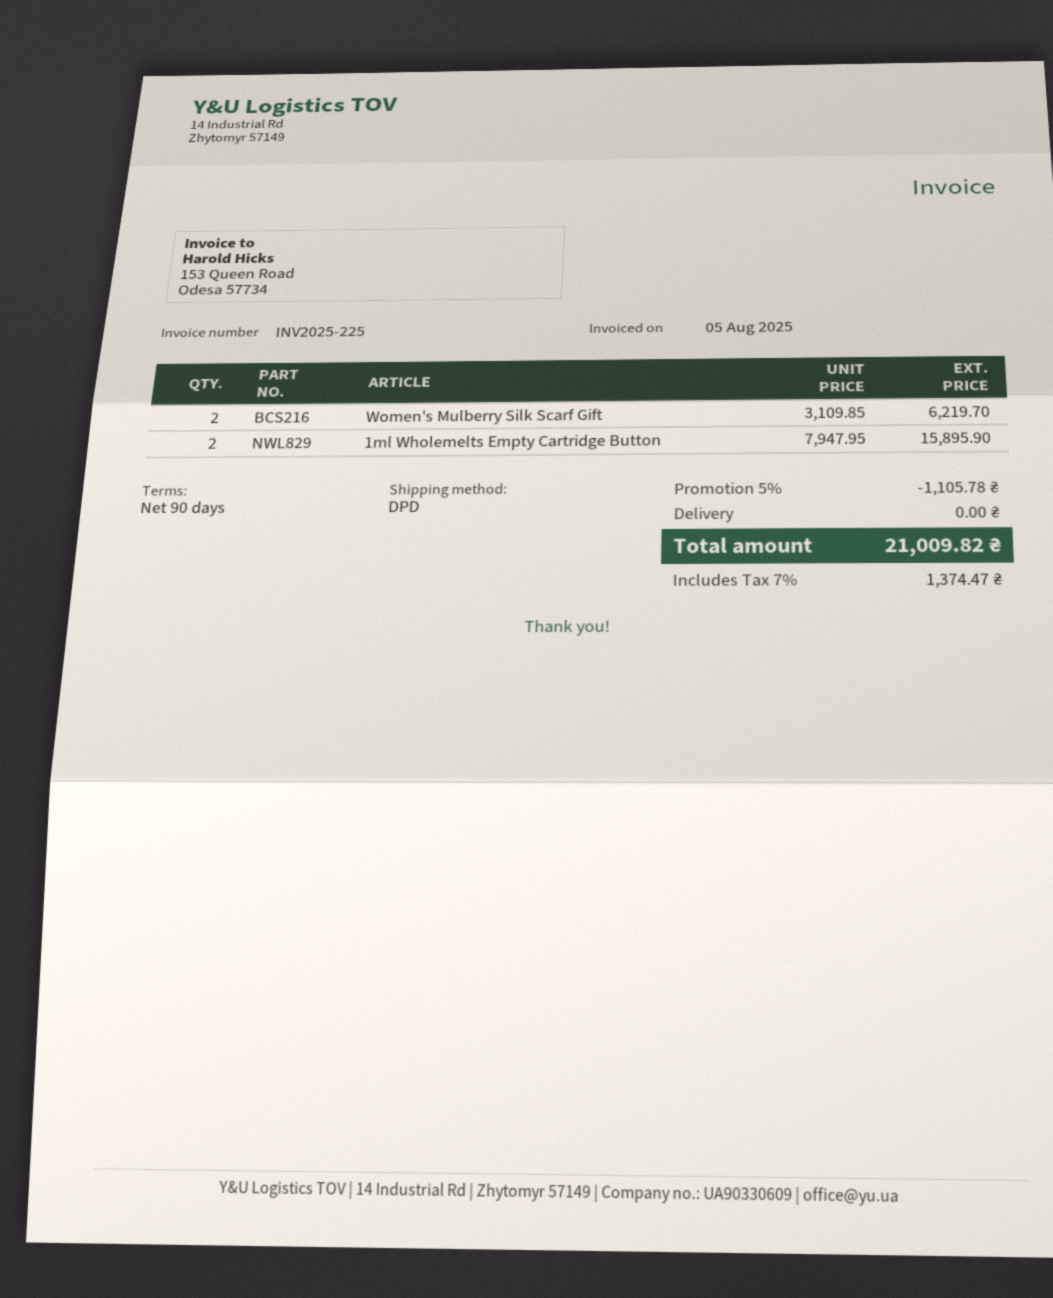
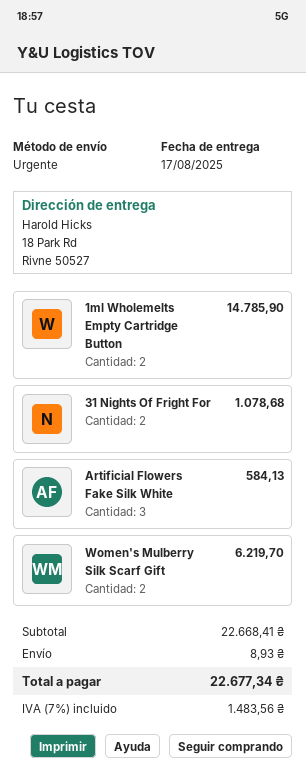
shipping method: DPD -> express
1ml Wholemelts Empty Cartridge Button: 2 for 15895.90 -> 2 for 14785.90
31 Nights Of Fright For: none -> 2 for 1078.68
Artificial Flowers Fake Silk White: none -> 3 for 584.13
discount: 5% = 1105.78 -> none
shipping: 0.00 -> 8.93
tax: 7% = 1374.47 -> 7% = 1483.56
total: 21009.82 -> 22677.34

